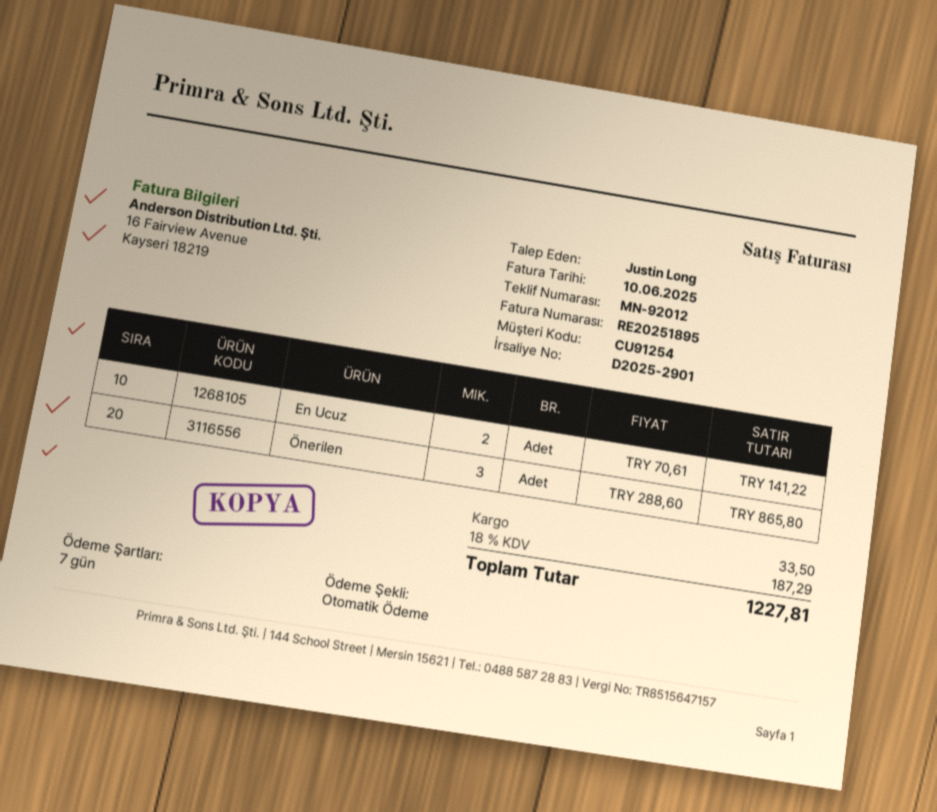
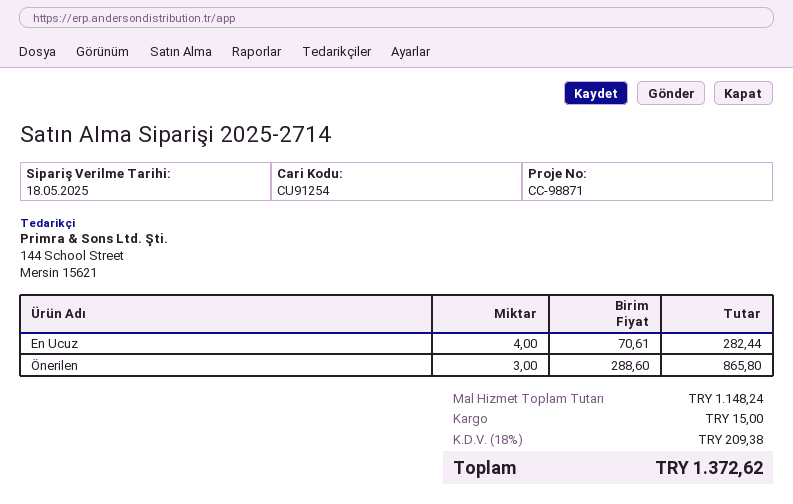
En Ucuz: 2 x 70.61 = 141.22 -> 4 x 70.61 = 282.44
shipping: 33.50 -> 15.00
tax: 18% = 187.29 -> 18% = 209.38
total: 1227.81 -> 1372.62

